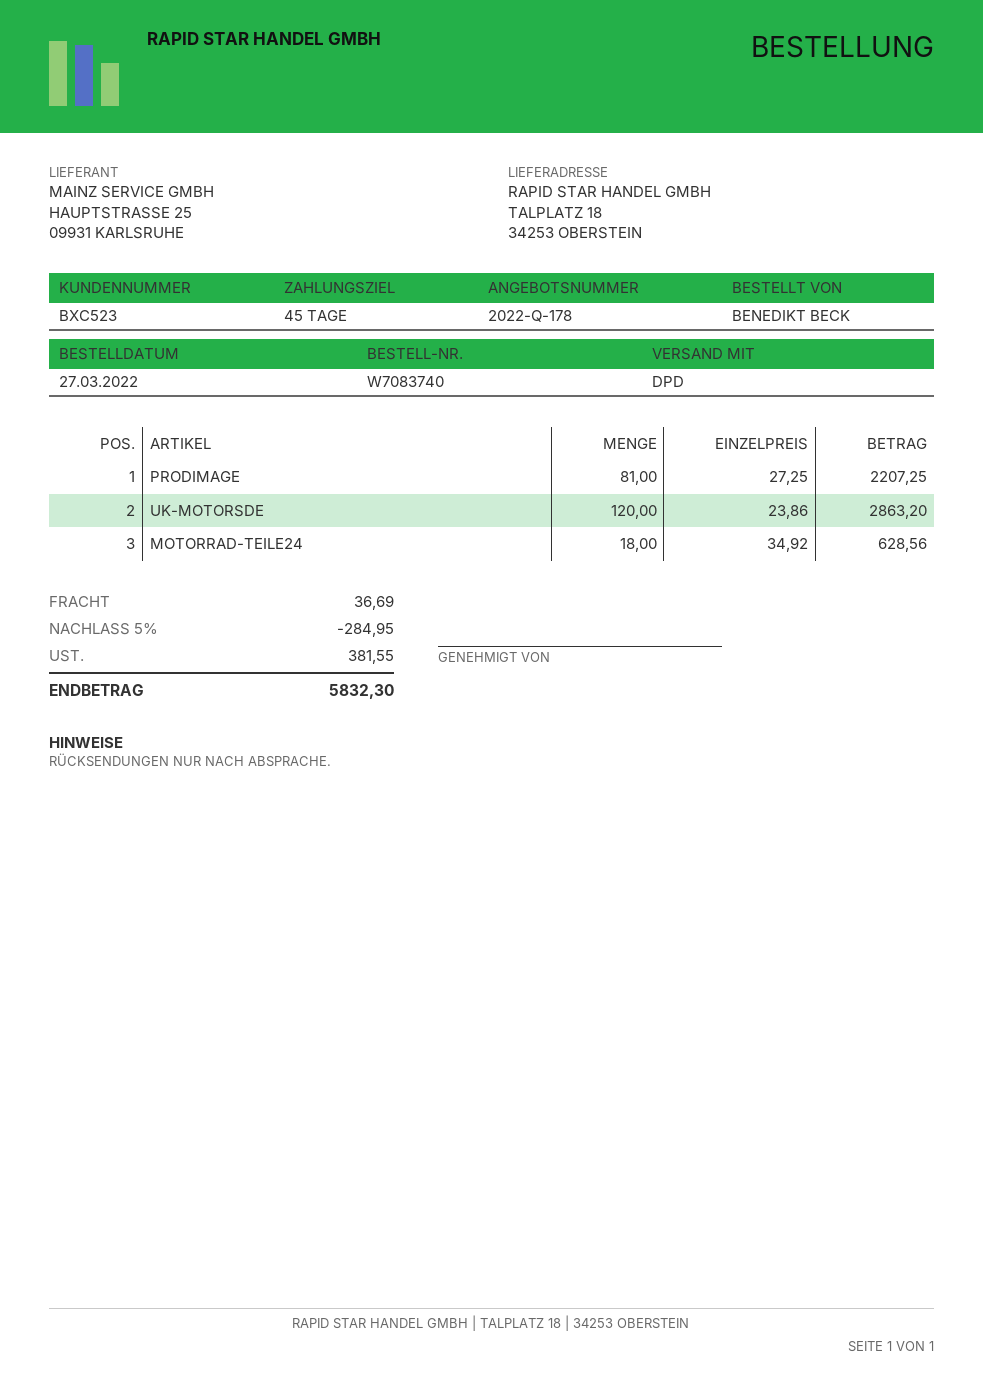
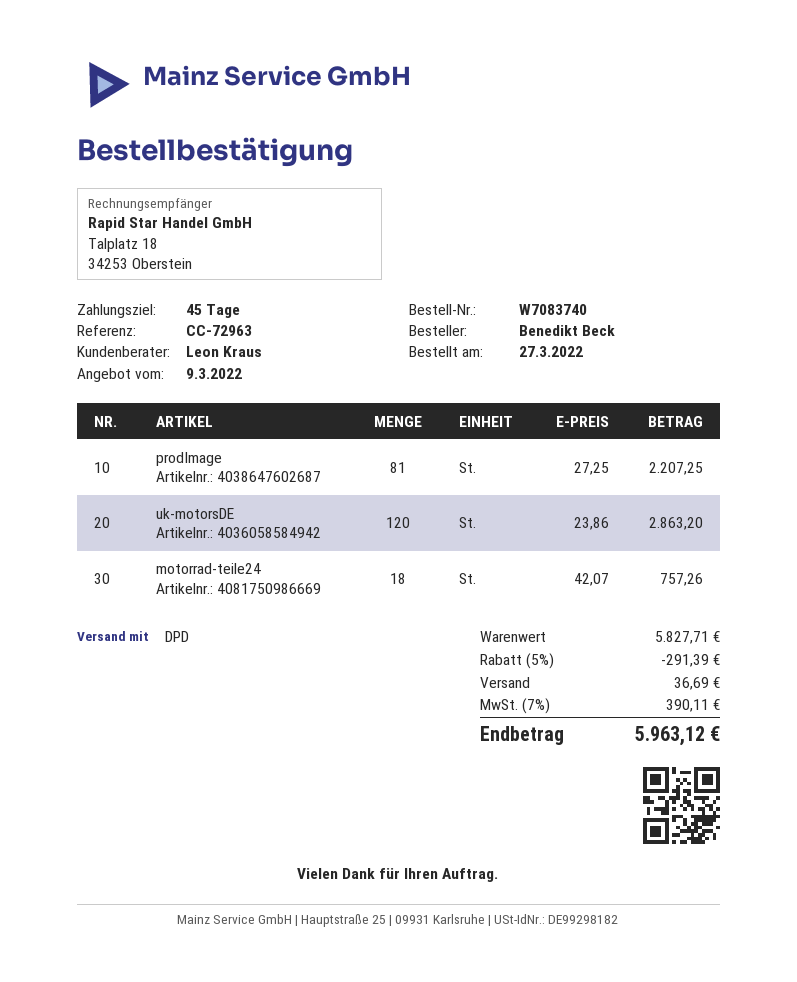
MOTORRAD-TEILE24: 18 x 34.92 = 628.56 -> 18 x 42.07 = 757.26
discount: 5% = 284.95 -> 5% = 291.39
tax: 381.55 -> 390.11
total: 5832.30 -> 5963.12

